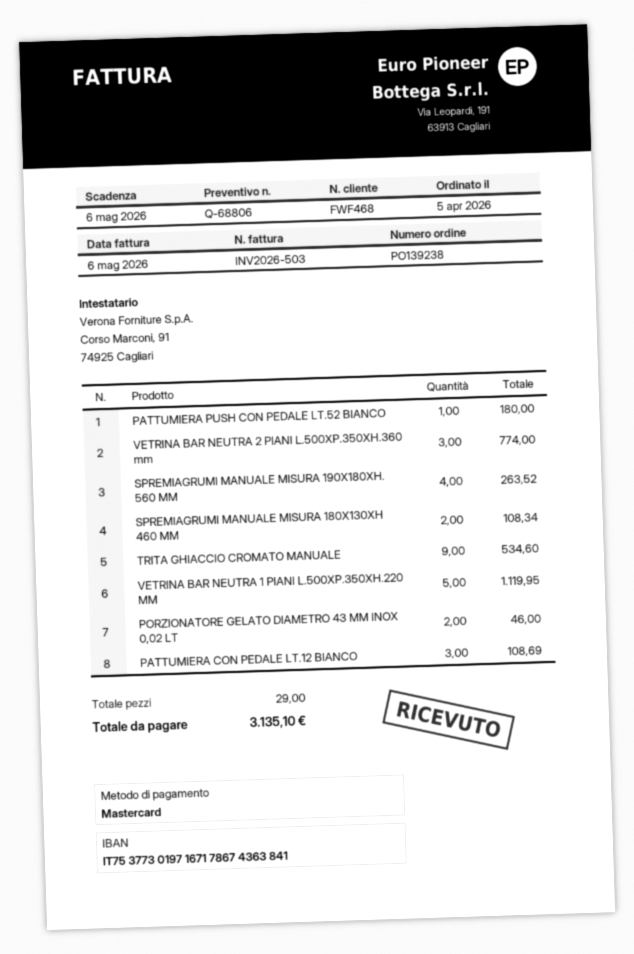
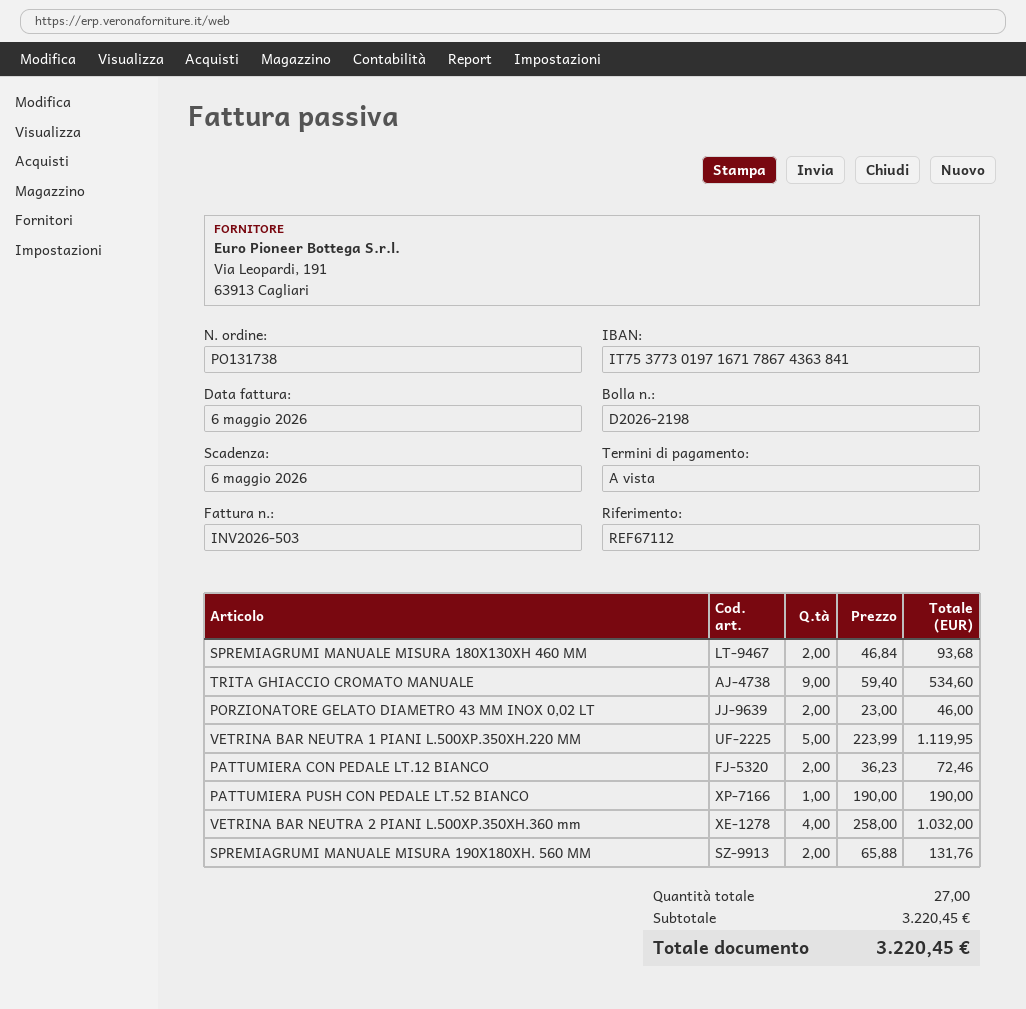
order number: PO139238 -> PO131738
PATTUMIERA PUSH CON PEDALE LT.52 BIANCO: 1 for 180.00 -> 1 for 190.00
VETRINA BAR NEUTRA 2 PIANI L.500XP.350XH.360 mm: 3 for 774.00 -> 4 for 1032.00
SPREMIAGRUMI MANUALE MISURA 190X180XH. 560 MM: 4 for 263.52 -> 2 for 131.76
SPREMIAGRUMI MANUALE MISURA 180X130XH 460 MM: 2 for 108.34 -> 2 for 93.68
PATTUMIERA CON PEDALE LT.12 BIANCO: 3 for 108.69 -> 2 for 72.46
total quantity: 29 -> 27
total: 3135.10 -> 3220.45

